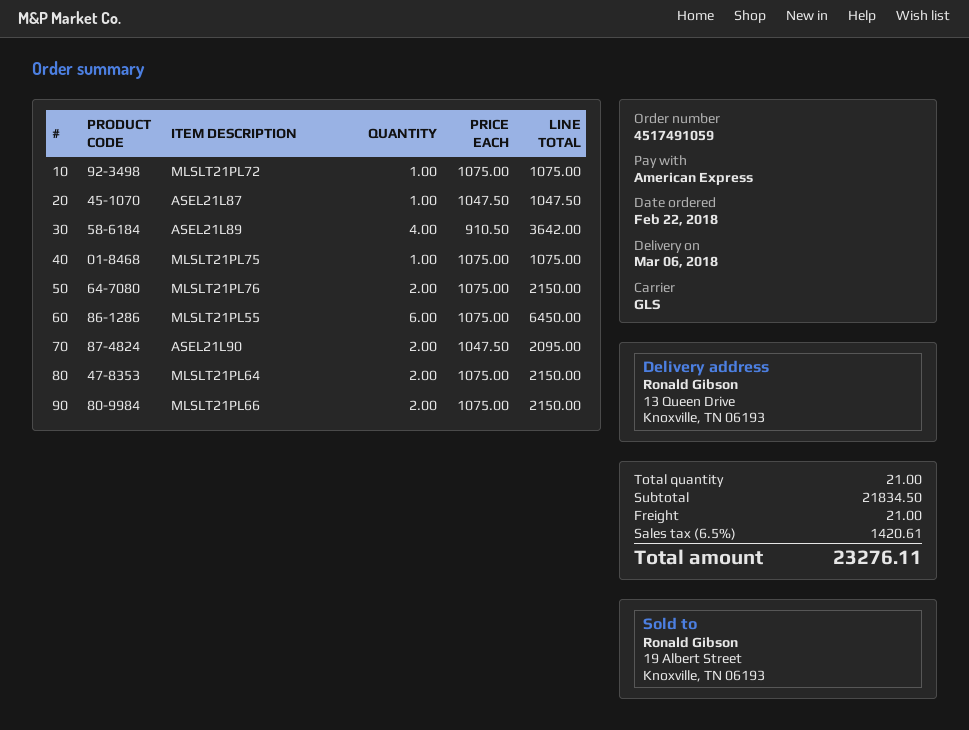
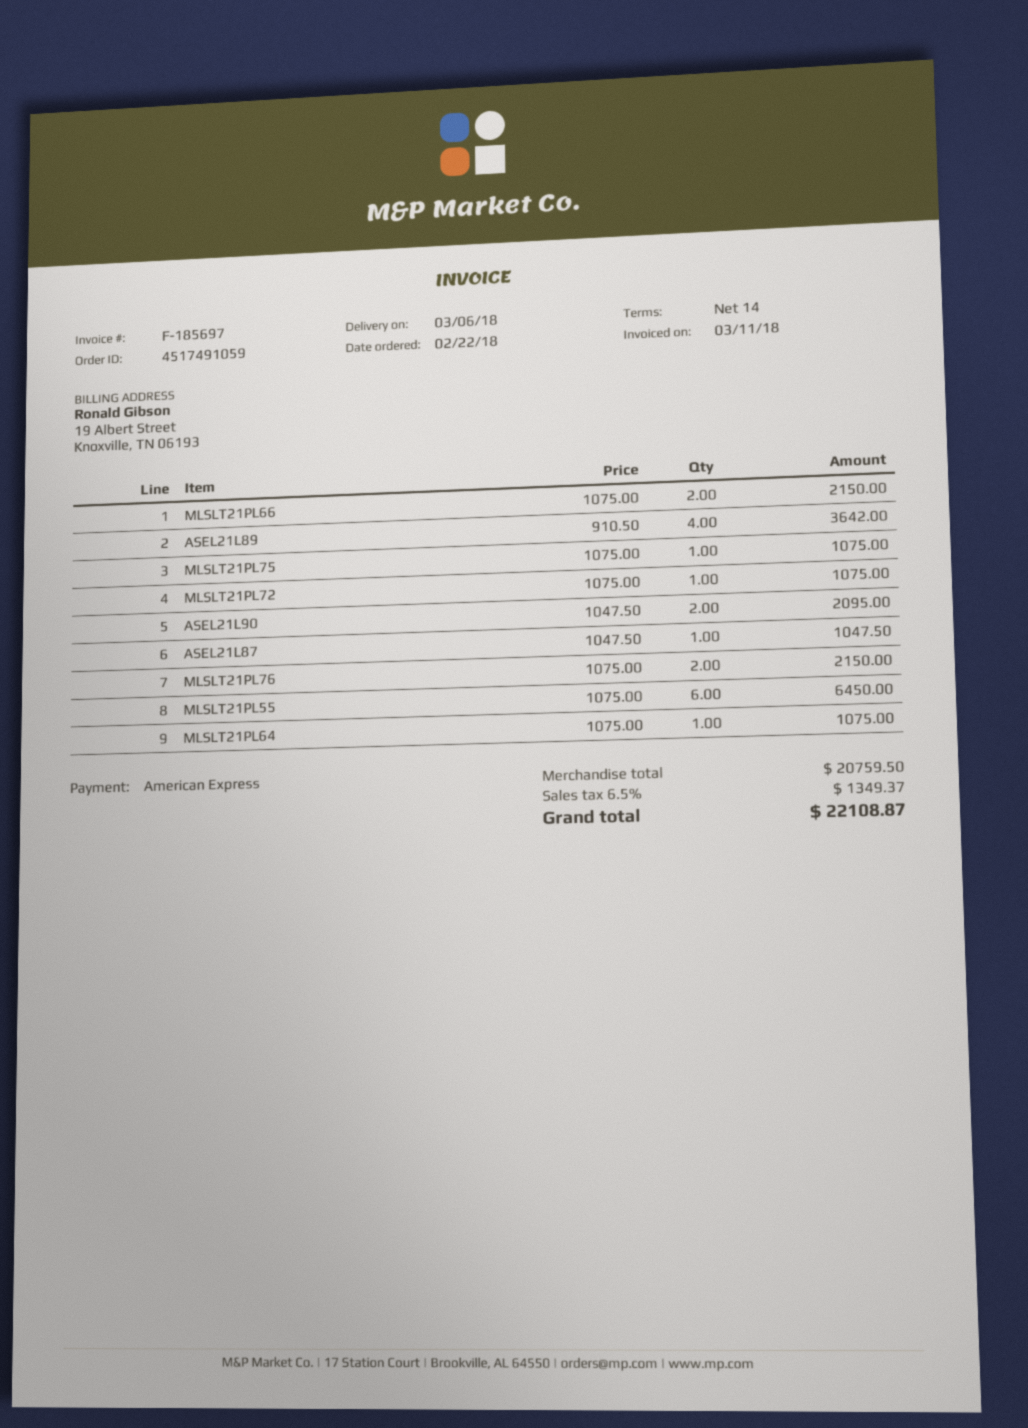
MLSLT21PL64: 2 x 1075.00 = 2150.00 -> 1 x 1075.00 = 1075.00
subtotal: 21834.50 -> 20759.50
shipping: 21.00 -> none
tax: 6.5% = 1420.61 -> 6.5% = 1349.37
total: 23276.11 -> 22108.87

